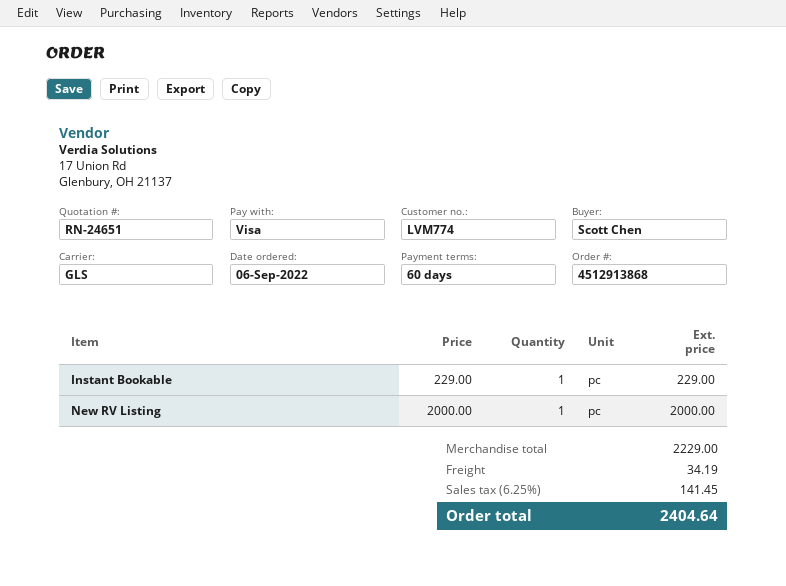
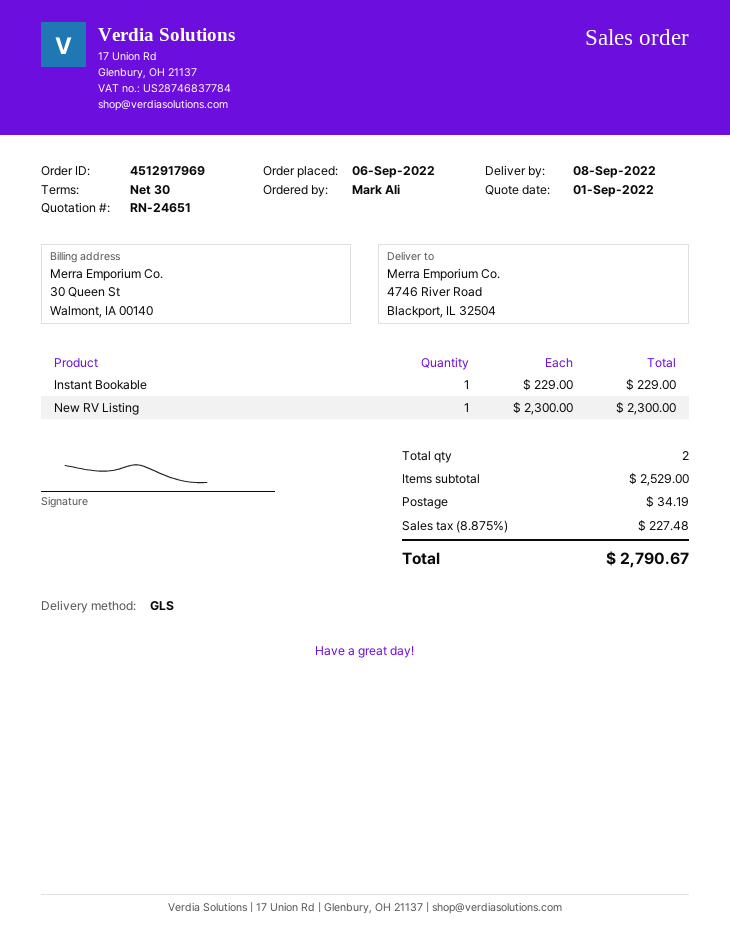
order number: 4512913868 -> 4512917969
payment terms: 60 days -> 30 days
ordered by: Scott Chen -> Mark Ali
New RV Listing: 1 x 2000.00 = 2000.00 -> 1 x 2300.00 = 2300.00
subtotal: 2229.00 -> 2529.00
tax: 6.25% = 141.45 -> 8.875% = 227.48
total: 2404.64 -> 2790.67

